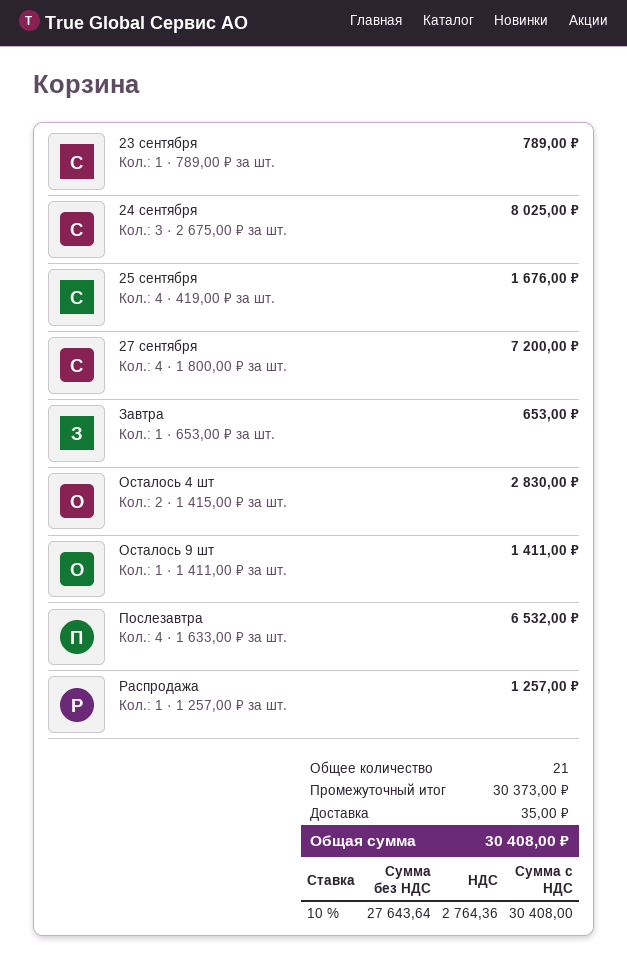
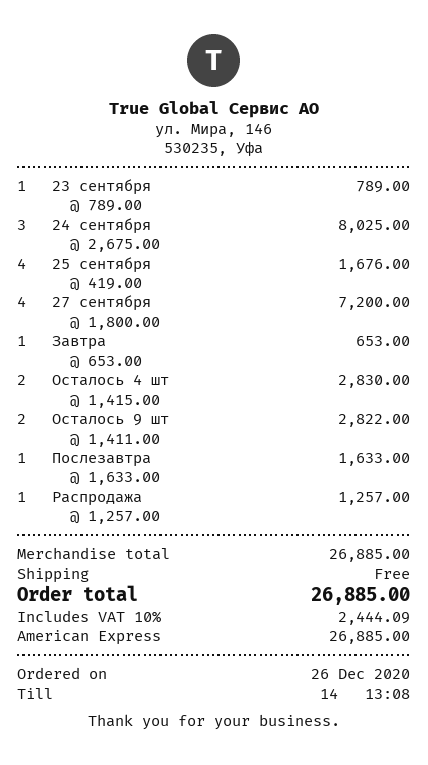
Осталось 9 шт: 1 x 1411.00 = 1411.00 -> 2 x 1411.00 = 2822.00
Послезавтра: 4 x 1633.00 = 6532.00 -> 1 x 1633.00 = 1633.00
subtotal: 30373.00 -> 26885.00
shipping: 35.00 -> 0.00
tax: 10% = 2764.36 -> 10% = 2444.09
total: 30408.00 -> 26885.00

